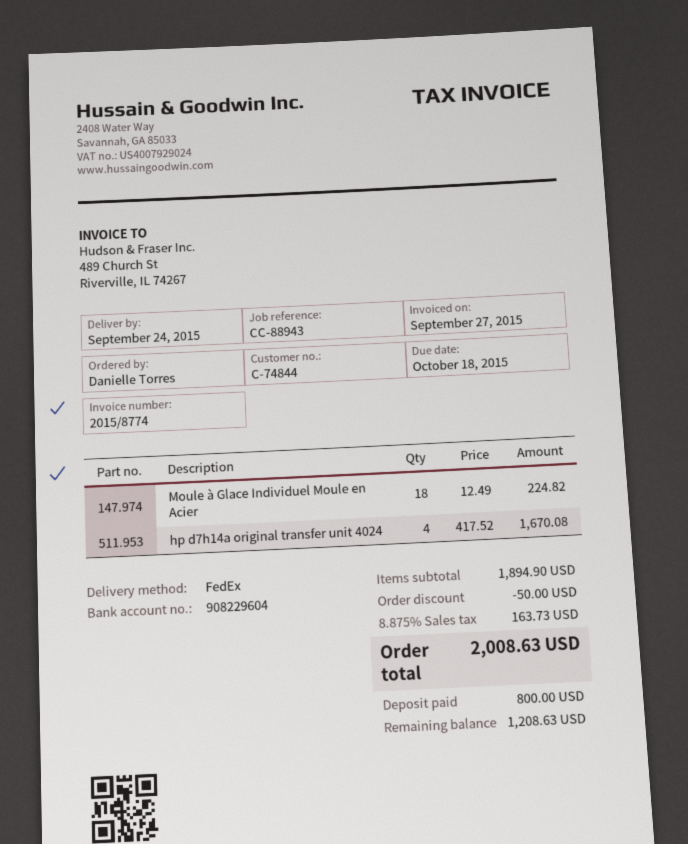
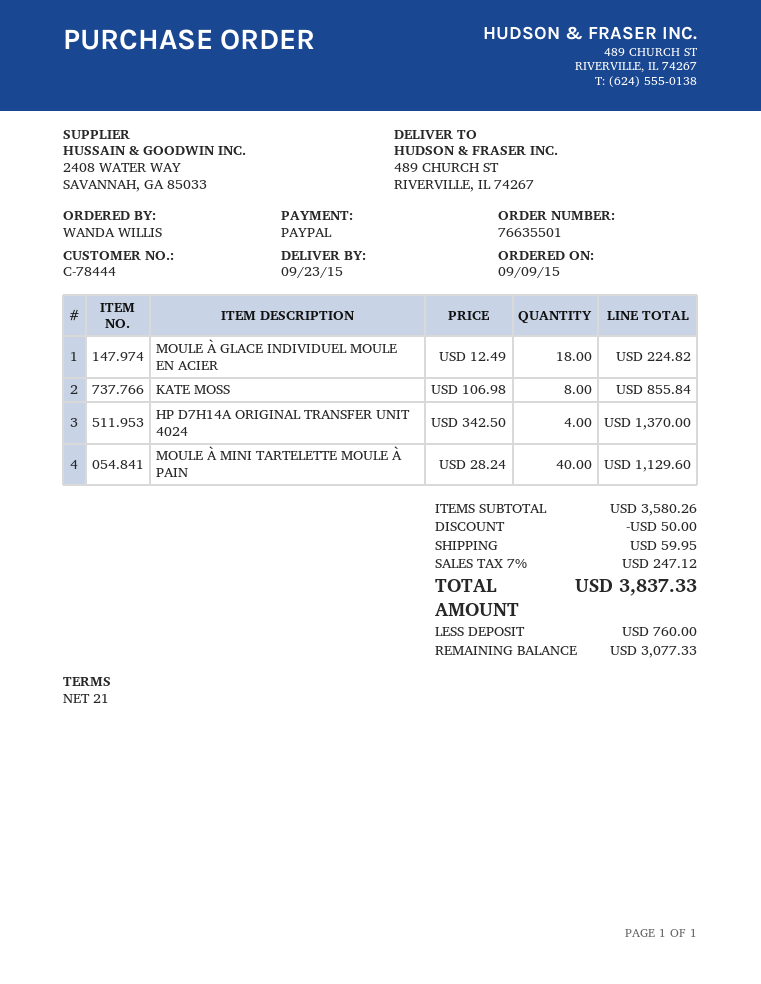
delivery date: 2015-09-24 -> 2015-09-23
customer number: C-74844 -> C-78444
ordered by: Danielle Torres -> WANDA WILLIS
hp d7h14a original transfer unit 4024: 4 x 417.52 = 1670.08 -> 4 x 342.50 = 1370.00
KATE MOSS: none -> 8 x 106.98 = 855.84
MOULE À MINI TARTELETTE MOULE À PAIN: none -> 40 x 28.24 = 1129.60
subtotal: 1894.90 -> 3580.26
shipping: none -> 59.95
tax: 8.875% = 163.73 -> 7% = 247.12
total: 2008.63 -> 3837.33
deposit: 800.00 -> 760.00
balance: 1208.63 -> 3077.33

